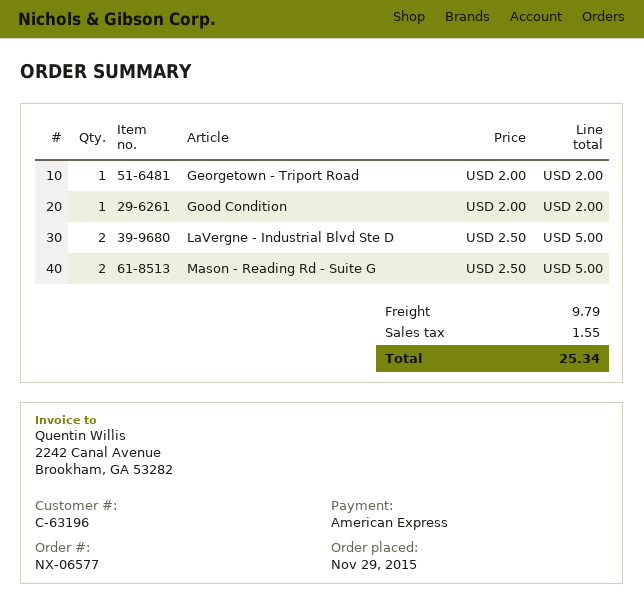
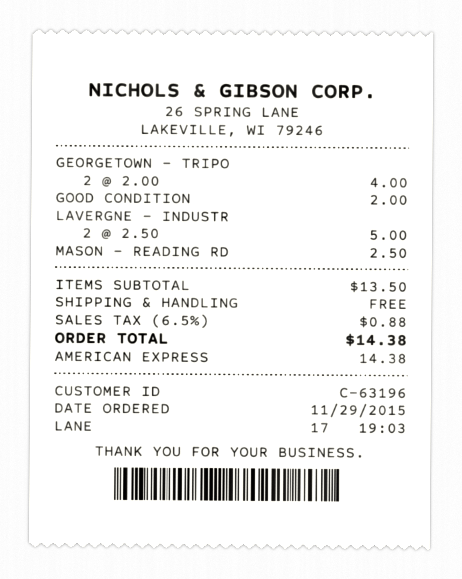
Georgetown - Triport Road: 1 x 2.00 = 2.00 -> 2 x 2.00 = 4.00
Mason - Reading Rd - Suite G: 2 x 2.50 = 5.00 -> 1 x 2.50 = 2.50
shipping: 9.79 -> 0.00
tax: 1.55 -> 0.88
total: 25.34 -> 14.38

